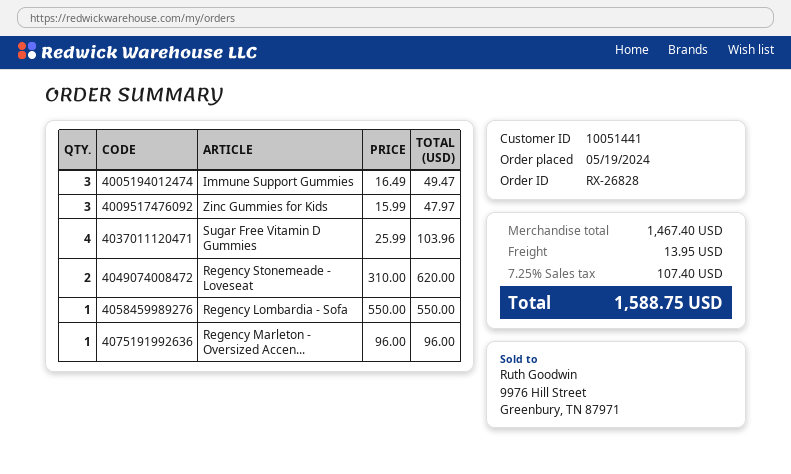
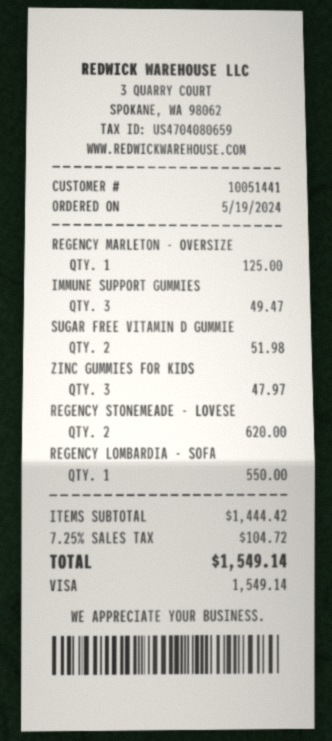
Sugar Free Vitamin D Gummies: 4 for 103.96 -> 2 for 51.98
Regency Marleton - Oversized Accen...: 1 for 96.00 -> 1 for 125.00
subtotal: 1467.40 -> 1444.42
shipping: 13.95 -> none
tax: 7.25% = 107.40 -> 7.25% = 104.72
total: 1588.75 -> 1549.14

